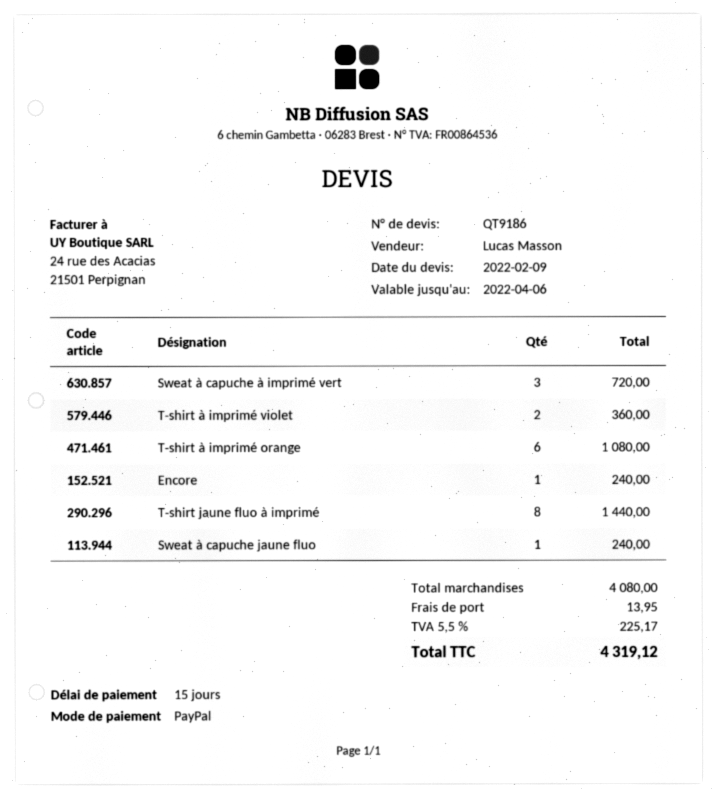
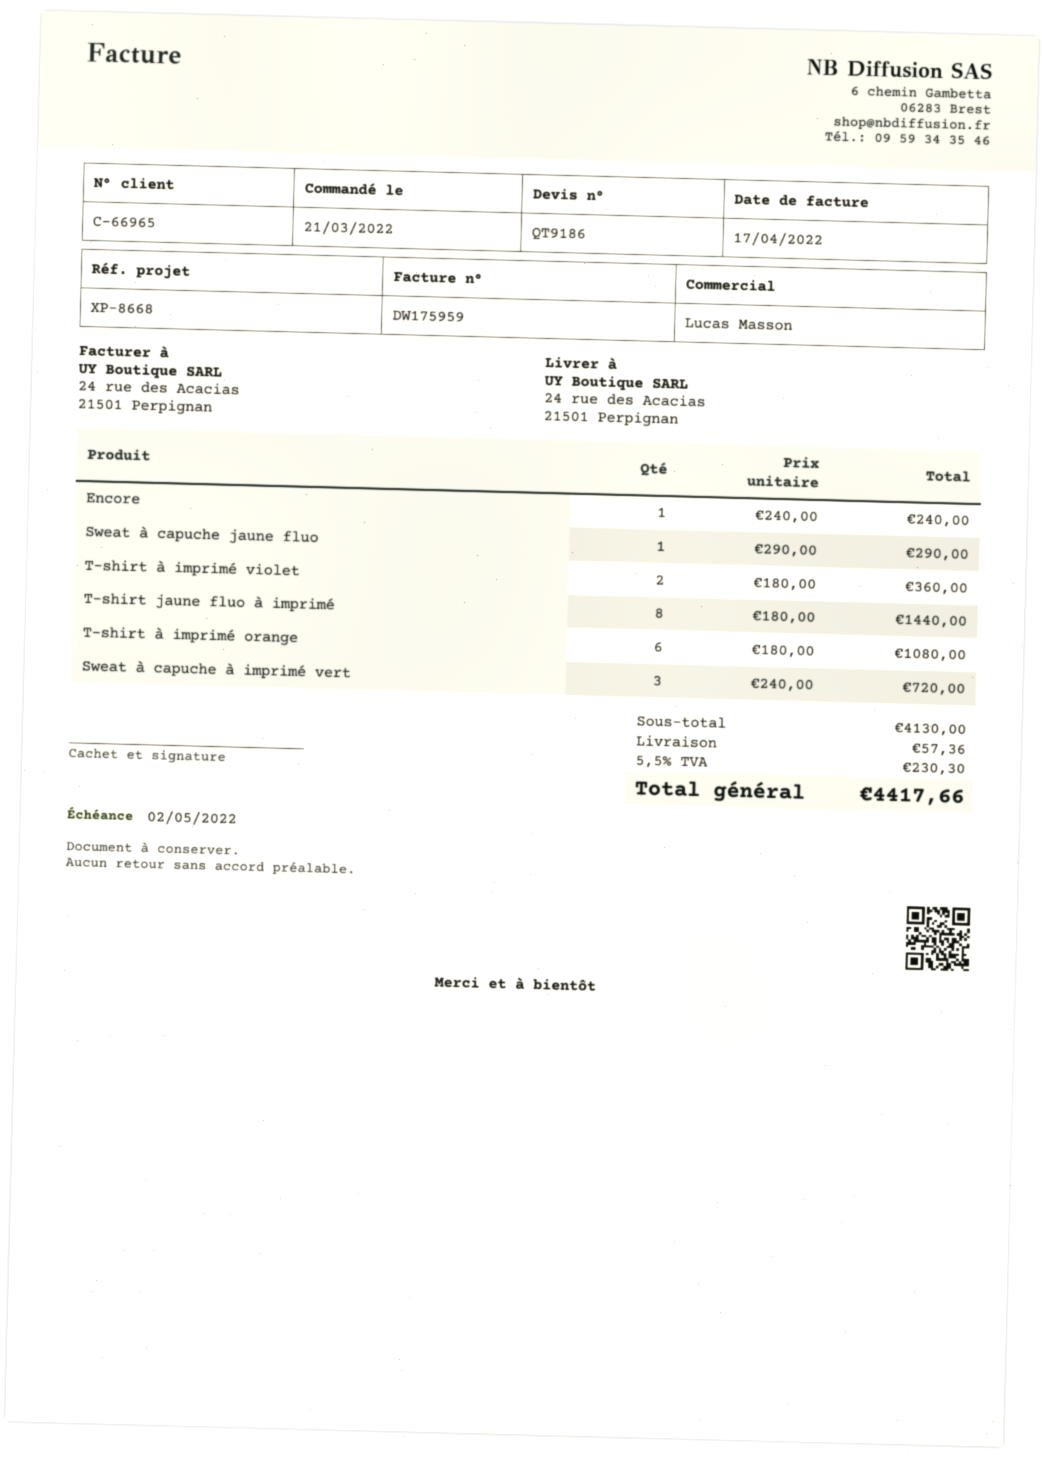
Sweat à capuche jaune fluo: 1 for 240.00 -> 1 for 290.00
subtotal: 4080.00 -> 4130.00
shipping: 13.95 -> 57.36
tax: 5.5% = 225.17 -> 5.5% = 230.30
total: 4319.12 -> 4417.66

